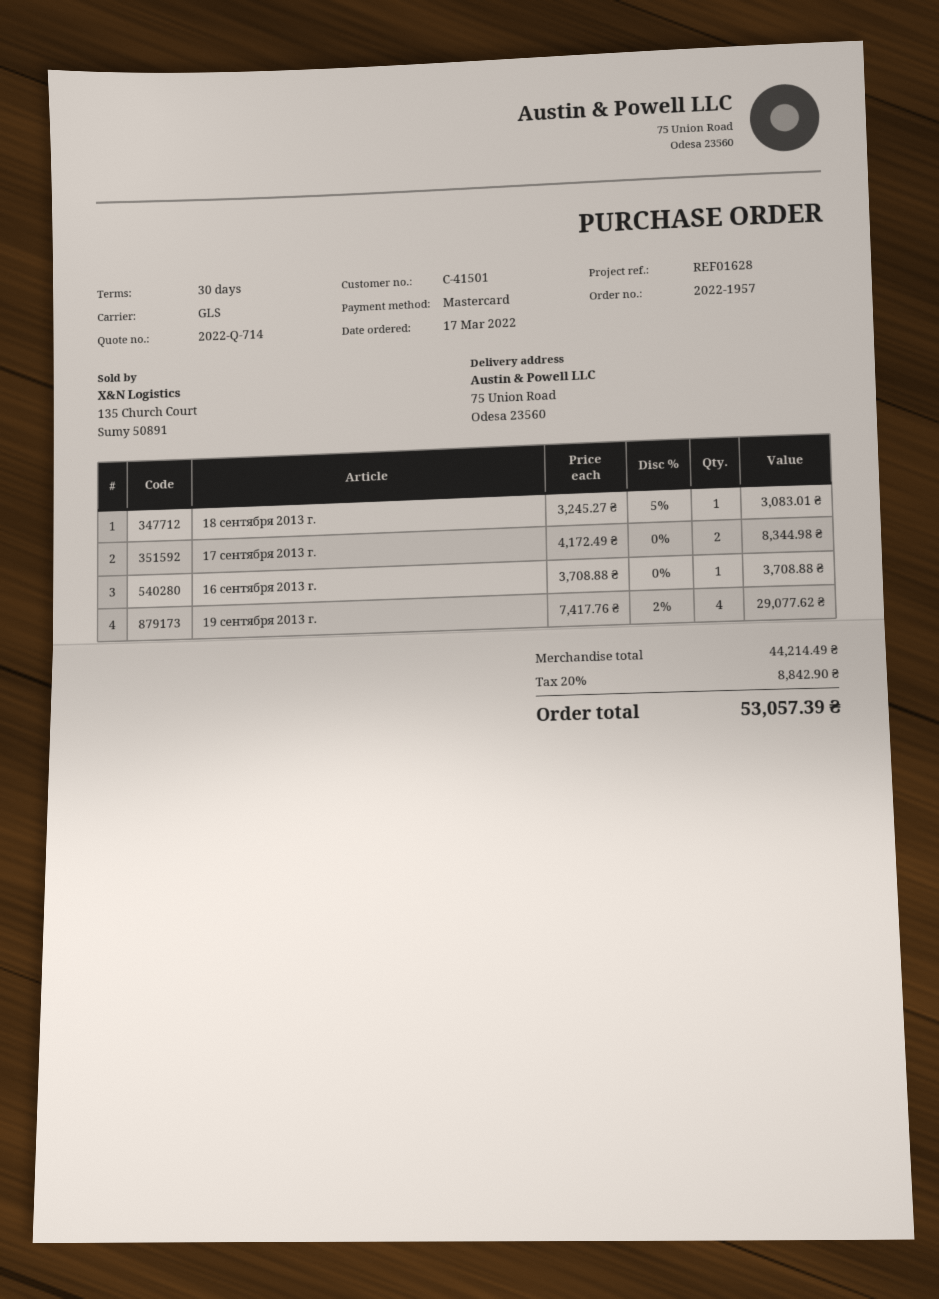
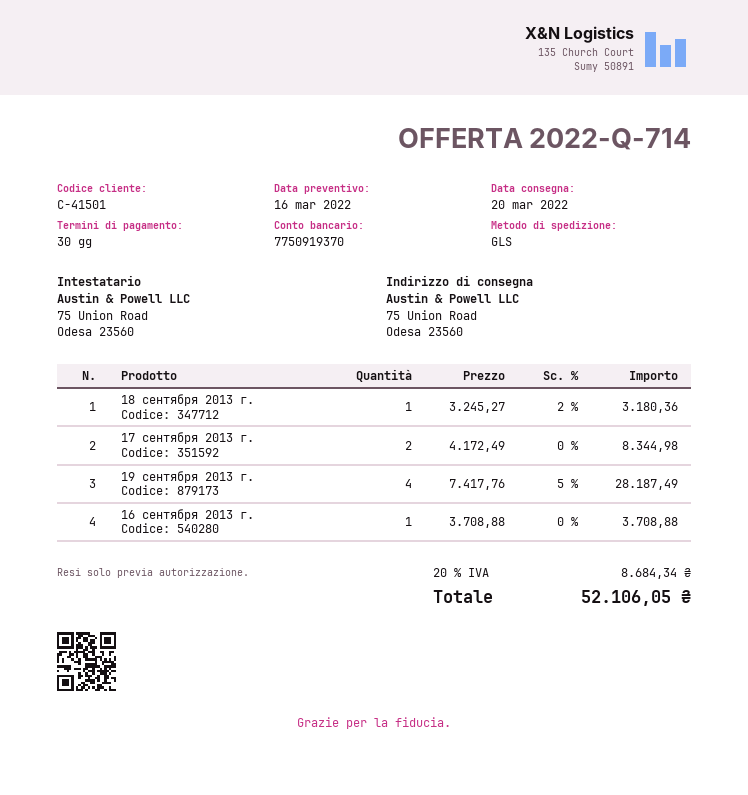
18 сентября 2013 г.: 1 x 3245.27 - 5% = 3083.01 -> 1 x 3245.27 - 2% = 3180.36
19 сентября 2013 г.: 4 x 7417.76 - 2% = 29077.62 -> 4 x 7417.76 - 5% = 28187.49
tax: 20% = 8842.90 -> 20% = 8684.34
total: 53057.39 -> 52106.05

